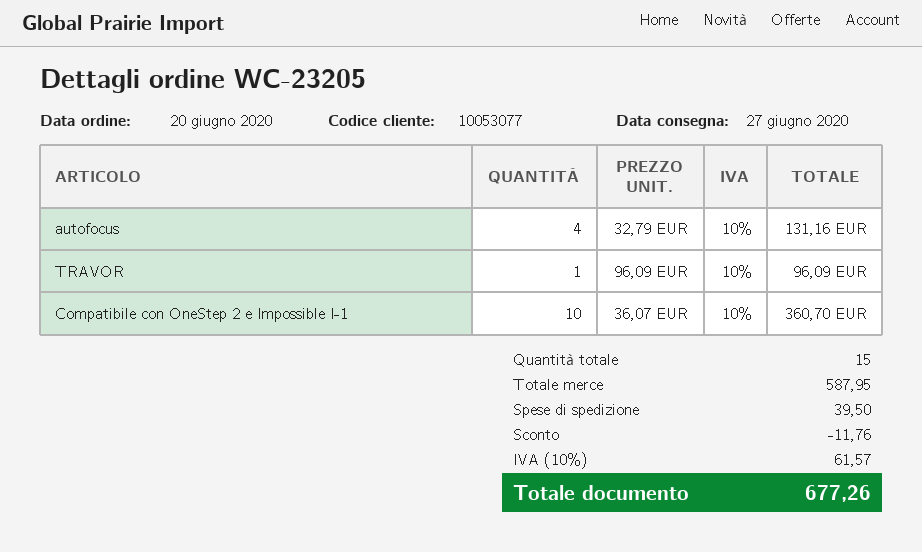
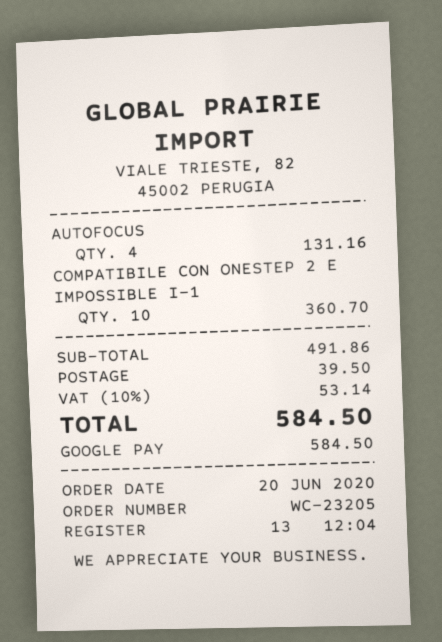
TRAVOR: 1 for 96.09 -> none
subtotal: 587.95 -> 491.86
discount: 11.76 -> none
tax: 10% = 61.57 -> 10% = 53.14
total: 677.26 -> 584.50

